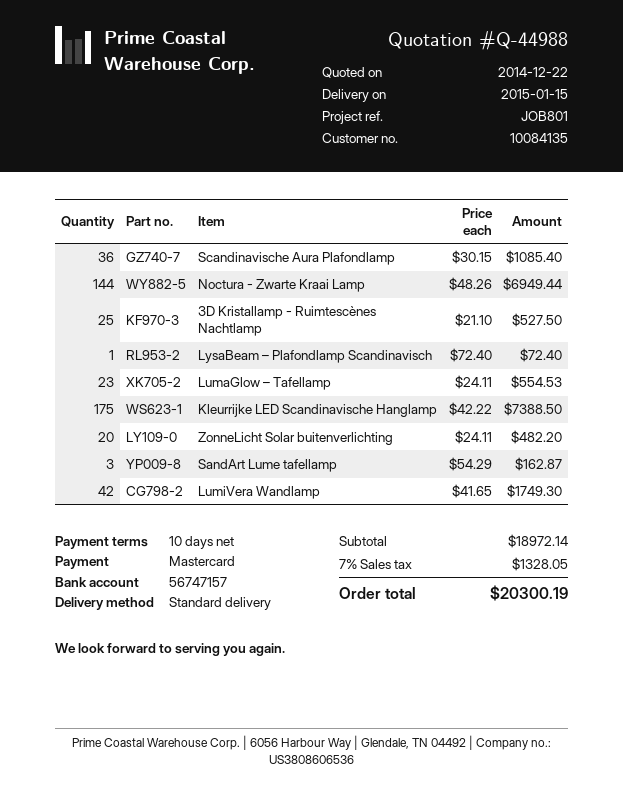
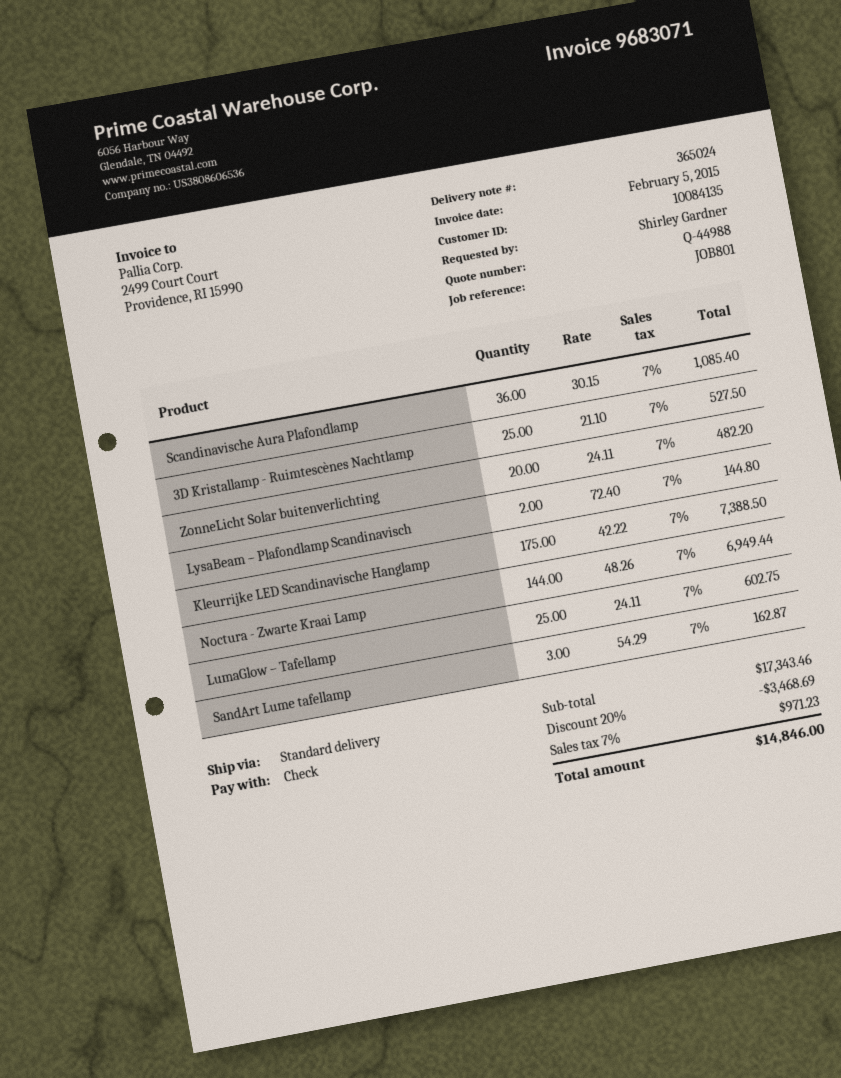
payment method: Mastercard -> cheque
LysaBeam – Plafondlamp Scandinavisch: 1 x 72.40 = 72.40 -> 2 x 72.40 = 144.80
LumaGlow – Tafellamp: 23 x 24.11 = 554.53 -> 25 x 24.11 = 602.75
LumiVera Wandlamp: 42 x 41.65 = 1749.30 -> none
subtotal: 18972.14 -> 17343.46
discount: none -> 20% = 3468.69
tax: 7% = 1328.05 -> 7% = 971.23
total: 20300.19 -> 14846.00

